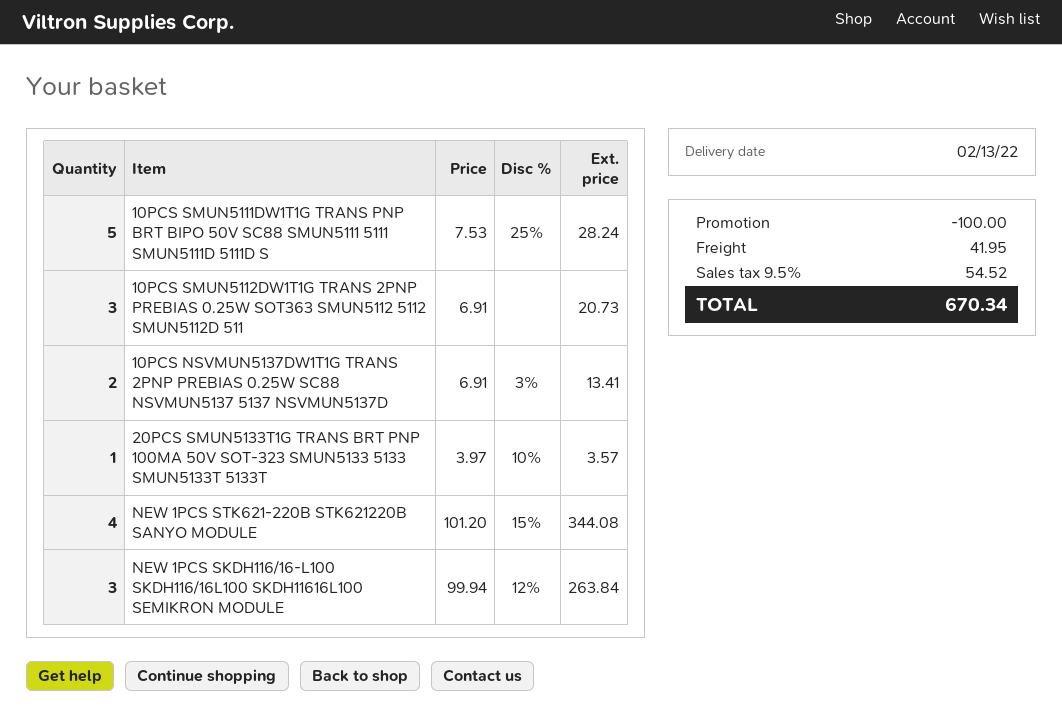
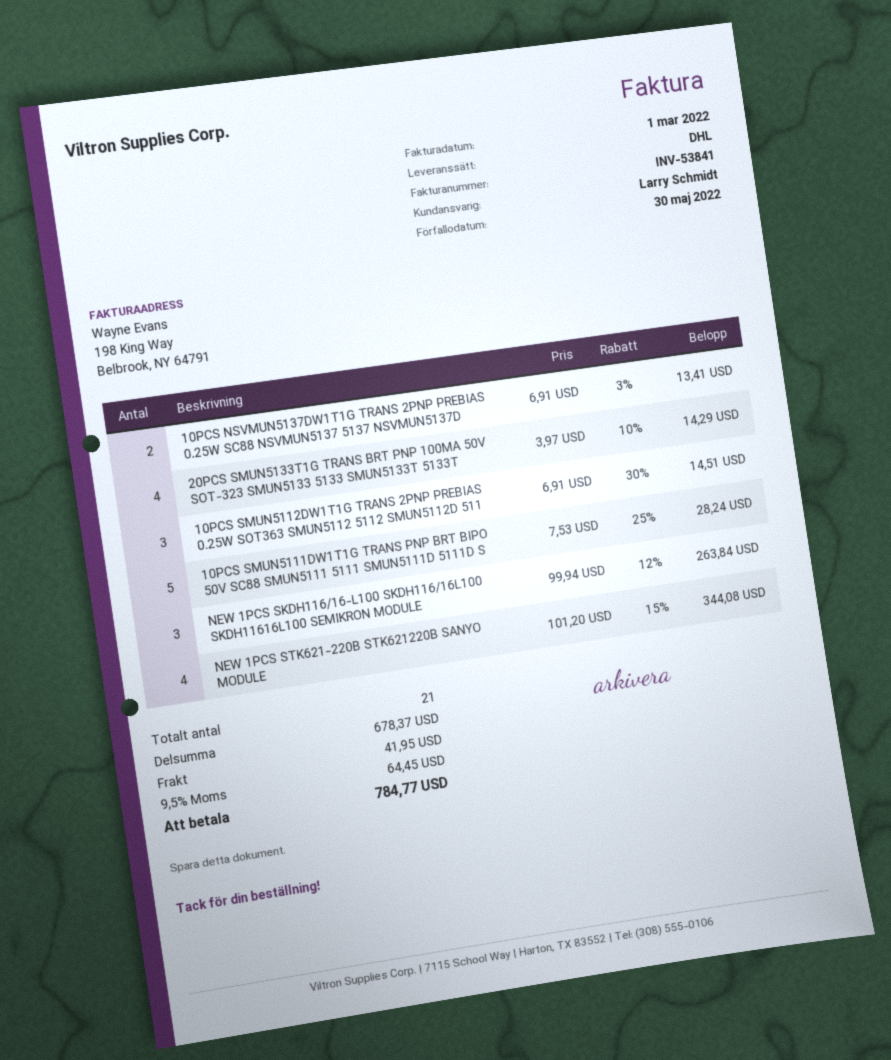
10PCS SMUN5112DW1T1G TRANS 2PNP PREBIAS 0.25W SOT363 SMUN5112 5112 SMUN5112D 511: 3 x 6.91 = 20.73 -> 3 x 6.91 - 30% = 14.51
20PCS SMUN5133T1G TRANS BRT PNP 100MA 50V SOT-323 SMUN5133 5133 SMUN5133T 5133T: 1 x 3.97 - 10% = 3.57 -> 4 x 3.97 - 10% = 14.29
discount: 100.00 -> none
tax: 9.5% = 54.52 -> 9.5% = 64.45
total: 670.34 -> 784.77

